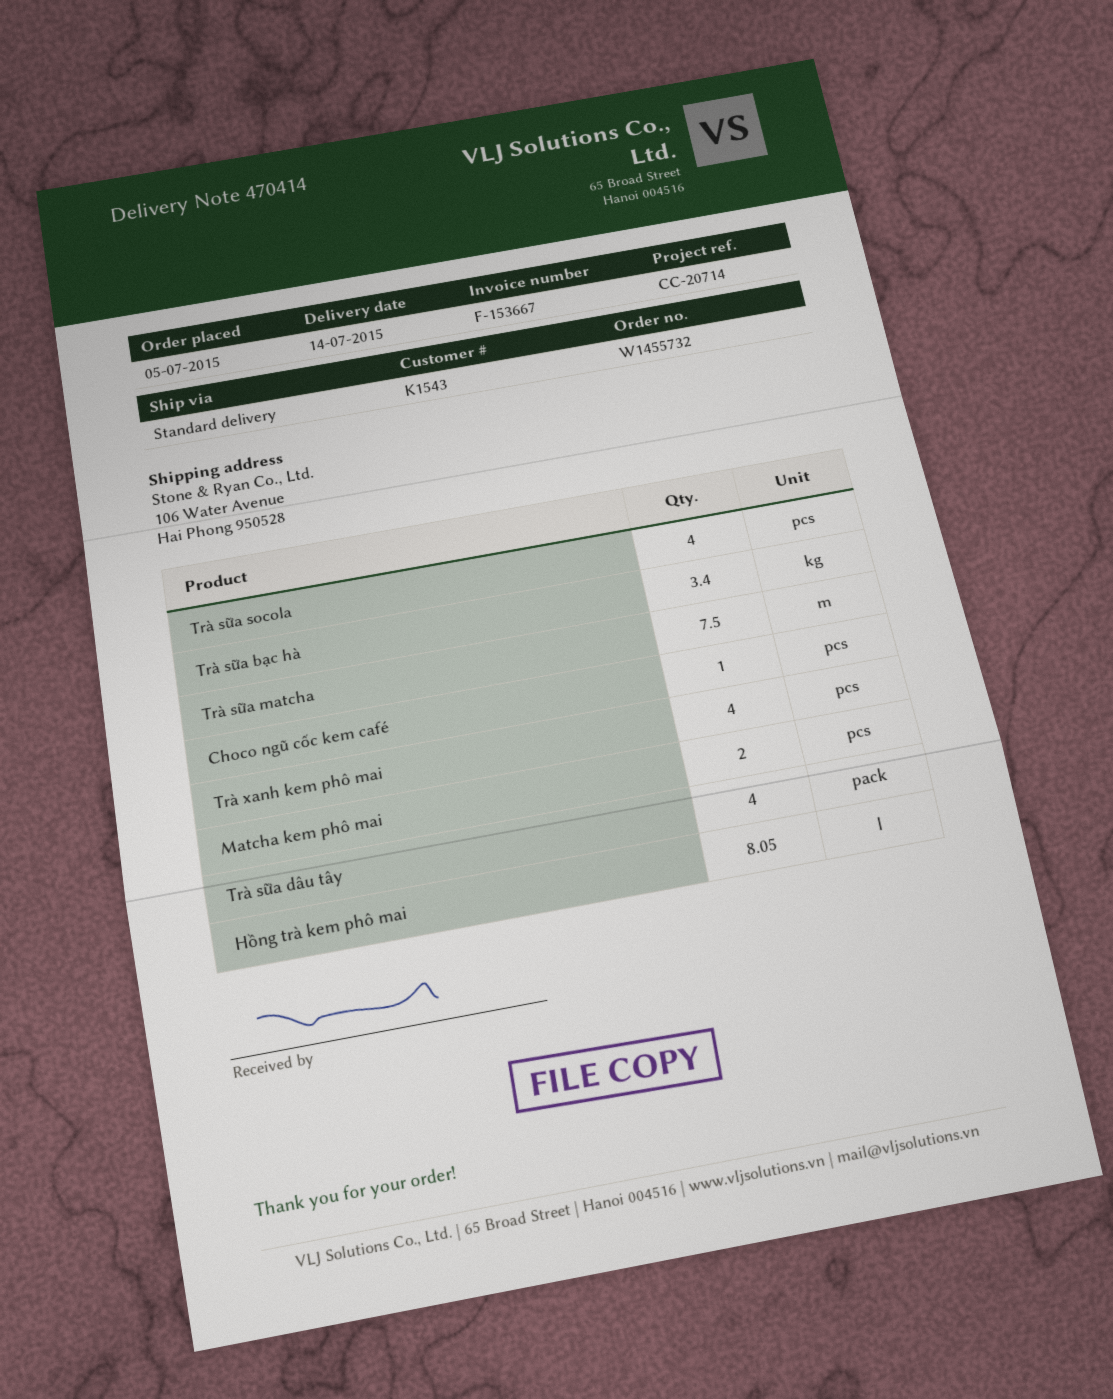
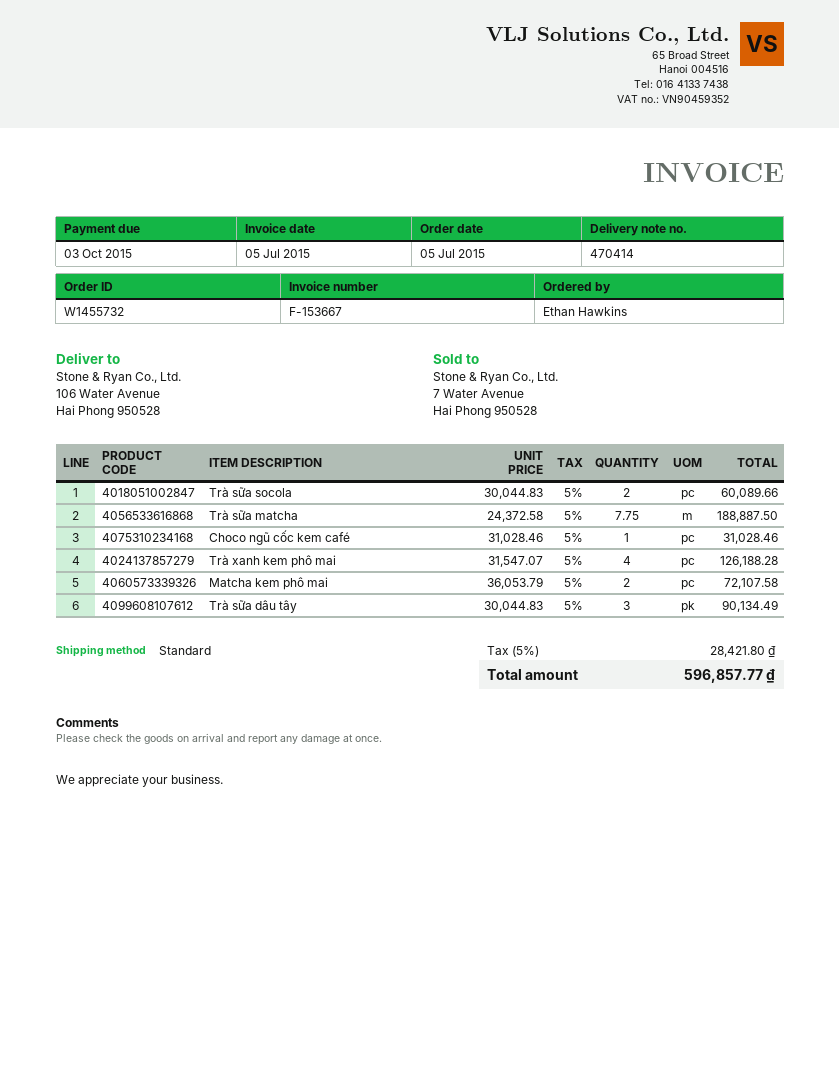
Trà sữa socola: 4 -> 2
Trà sữa bạc hà: 3.4 -> none
Trà sữa matcha: 7.5 -> 7.75
Trà sữa dâu tây: 4 -> 3
Hồng trà kem phô mai: 8.05 -> none

